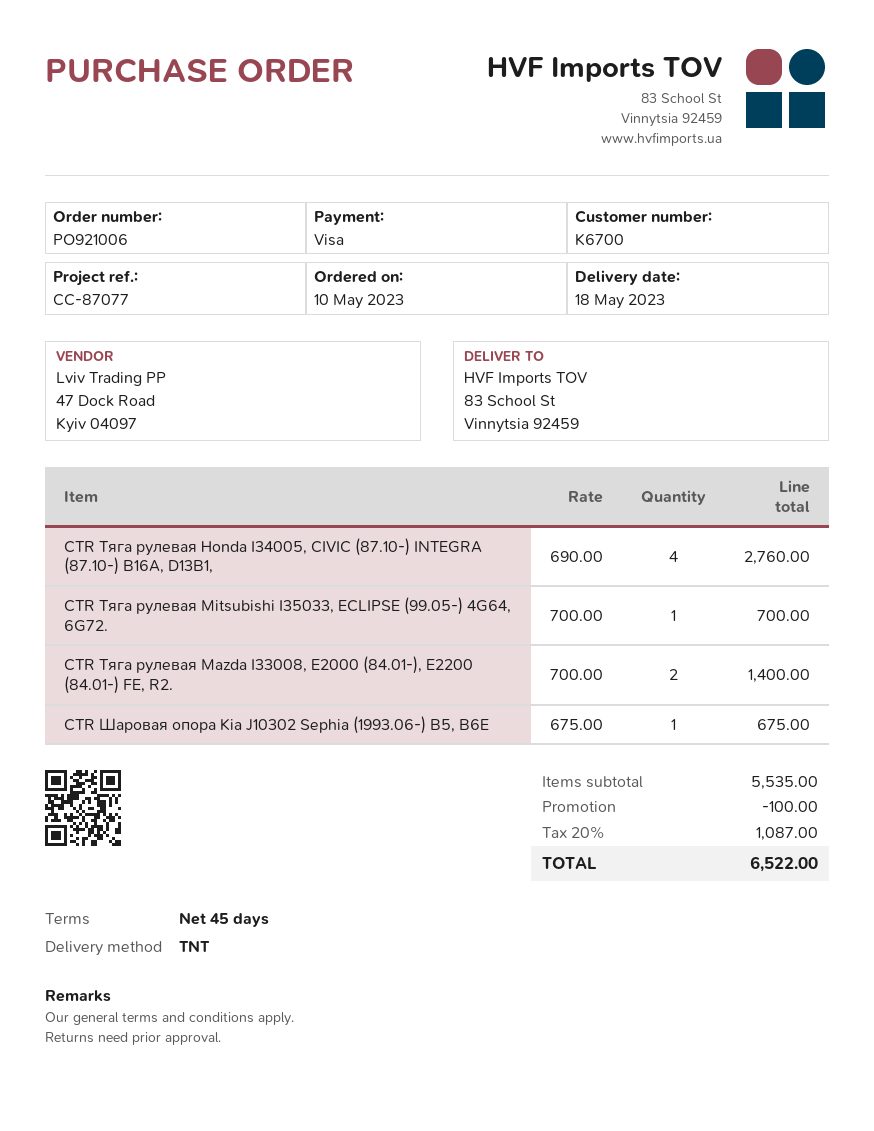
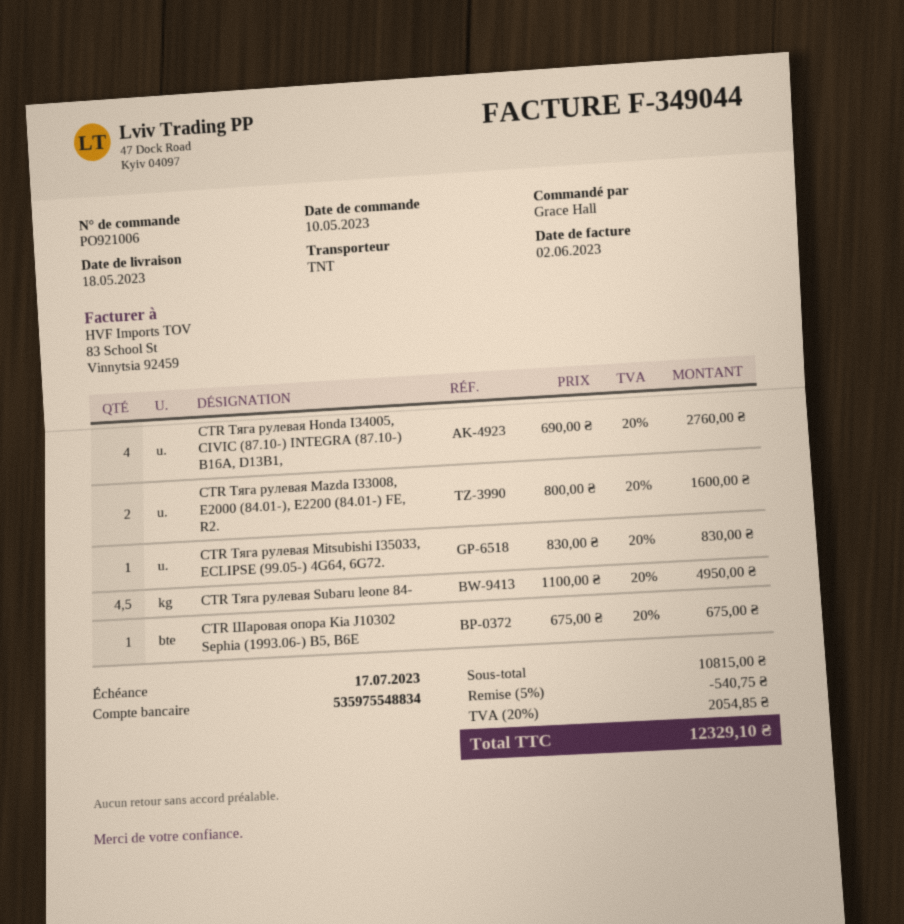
CTR Тяга рулевая Mitsubishi I35033, ECLIPSE (99.05-) 4G64, 6G72.: 1 x 700.00 = 700.00 -> 1 x 830.00 = 830.00
CTR Тяга рулевая Mazda I33008, E2000 (84.01-), E2200 (84.01-) FE, R2.: 2 x 700.00 = 1400.00 -> 2 x 800.00 = 1600.00
CTR Тяга рулевая Subaru leone 84-: none -> 4.5 x 1100.00 = 4950.00
subtotal: 5535.00 -> 10815.00
discount: 100.00 -> 540.75
tax: 20% = 1087.00 -> 20% = 2054.85
total: 6522.00 -> 12329.10

